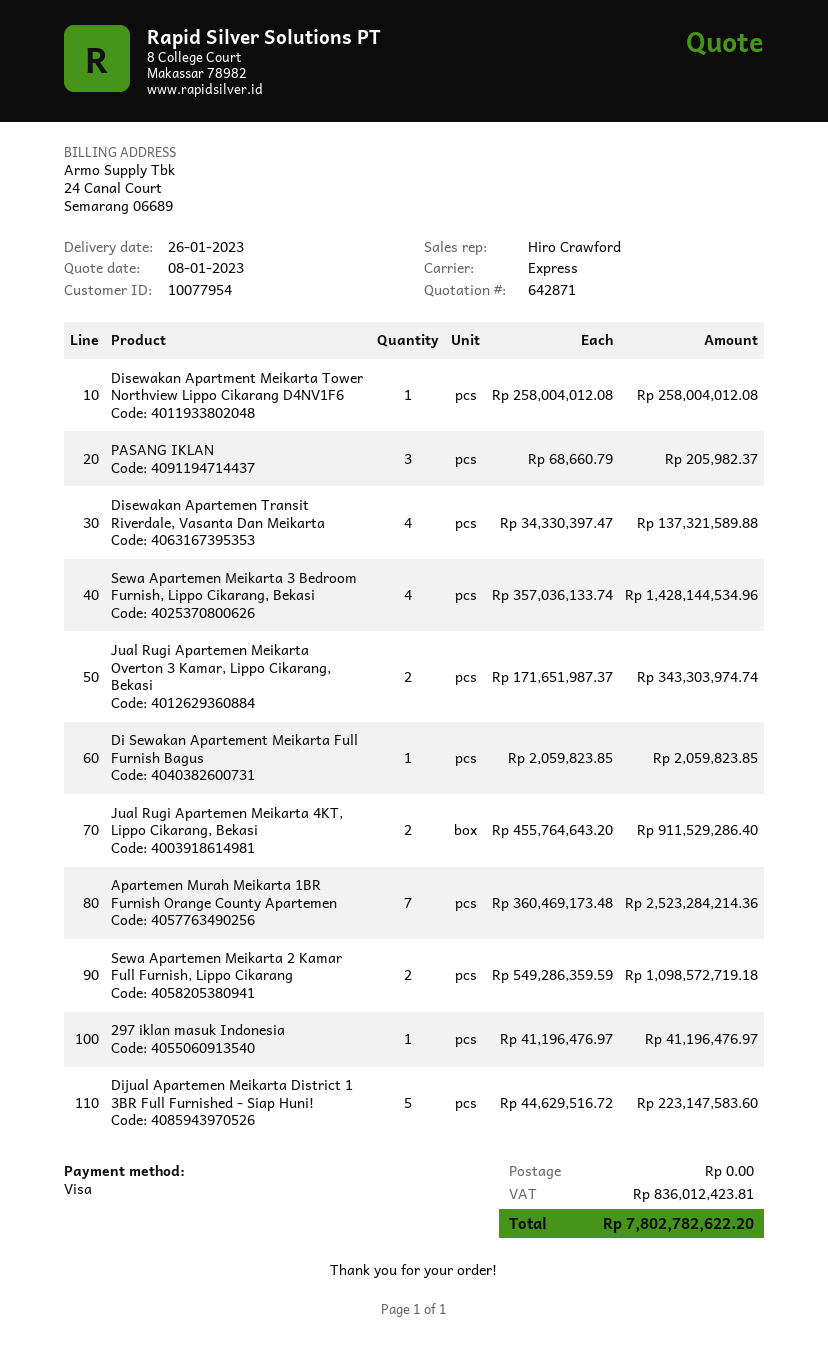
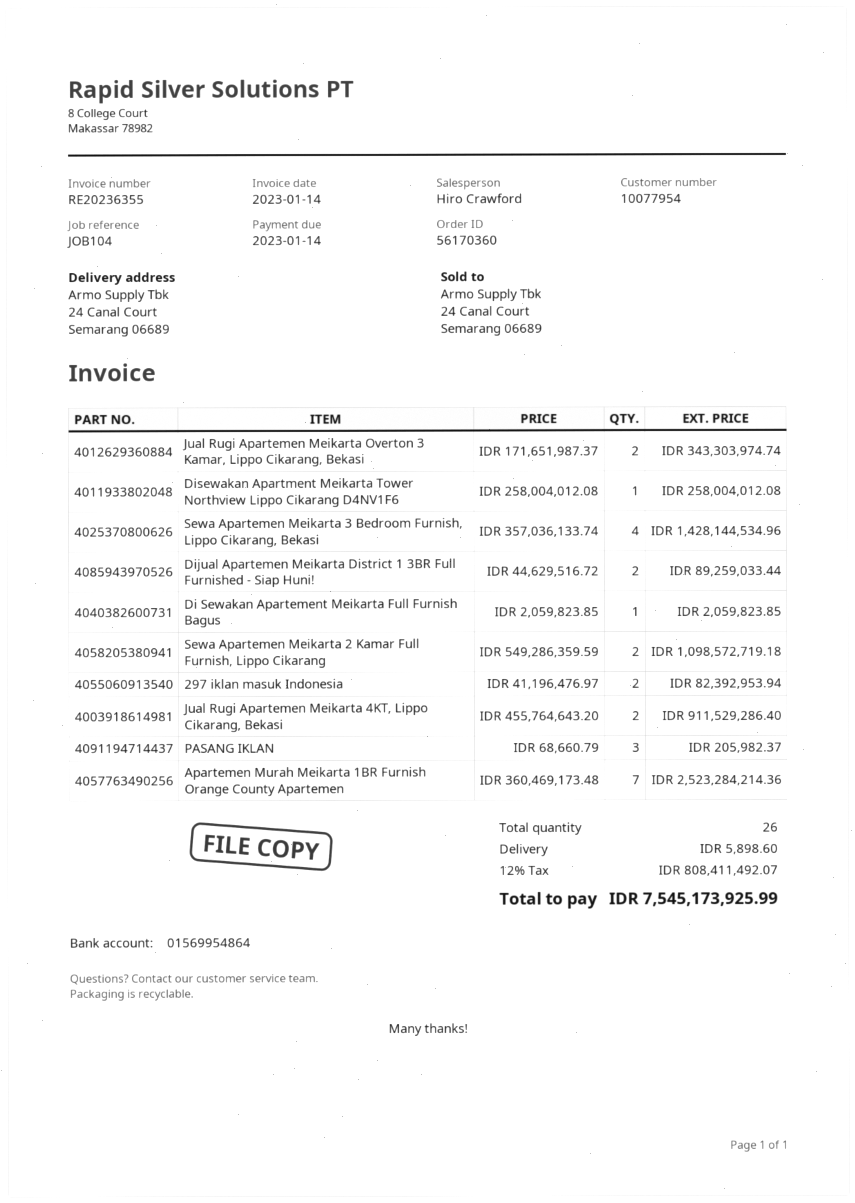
Disewakan Apartemen Transit Riverdale, Vasanta Dan Meikarta: 4 x 34330397.47 = 137321589.88 -> none
297 iklan masuk Indonesia: 1 x 41196476.97 = 41196476.97 -> 2 x 41196476.97 = 82392953.94
Dijual Apartemen Meikarta District 1 3BR Full Furnished - Siap Huni!: 5 x 44629516.72 = 223147583.60 -> 2 x 44629516.72 = 89259033.44
shipping: 0.00 -> 5898.60
tax: 836012423.81 -> 808411492.07
total: 7802782622.20 -> 7545173925.99

